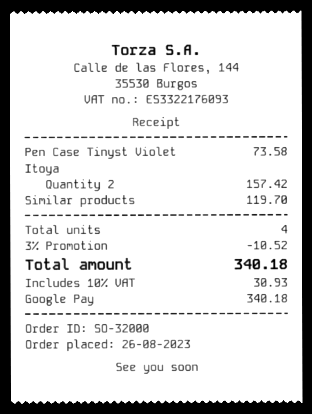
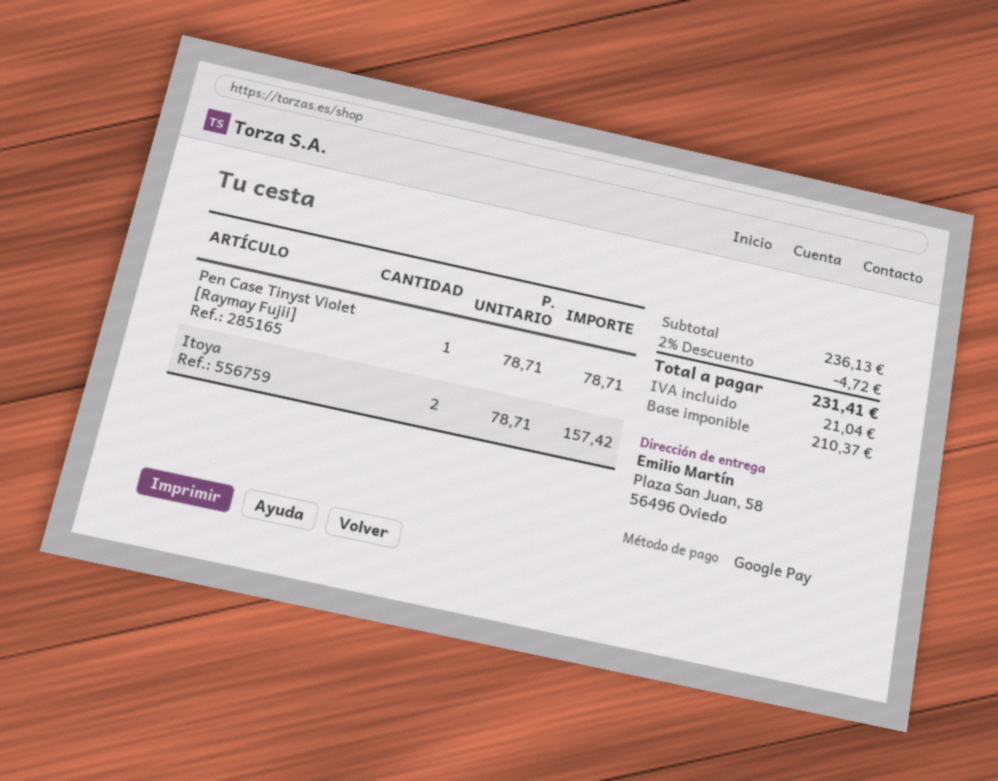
Pen Case Tinyst Violet: 1 for 73.58 -> 1 for 78.71
Similar products: 1 for 119.70 -> none
discount: 3% = 10.52 -> 2% = 4.72
tax: 30.93 -> 21.04
total: 340.18 -> 231.41

